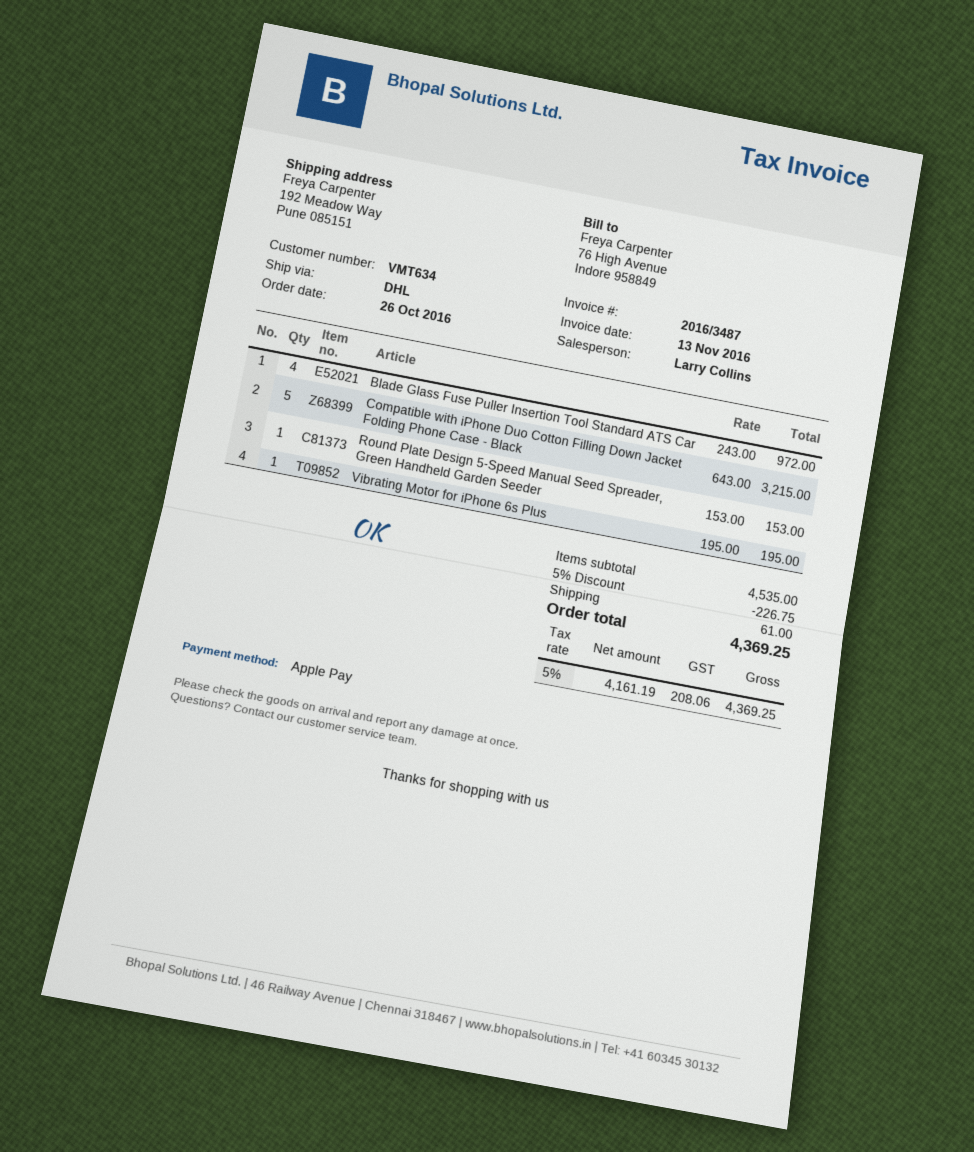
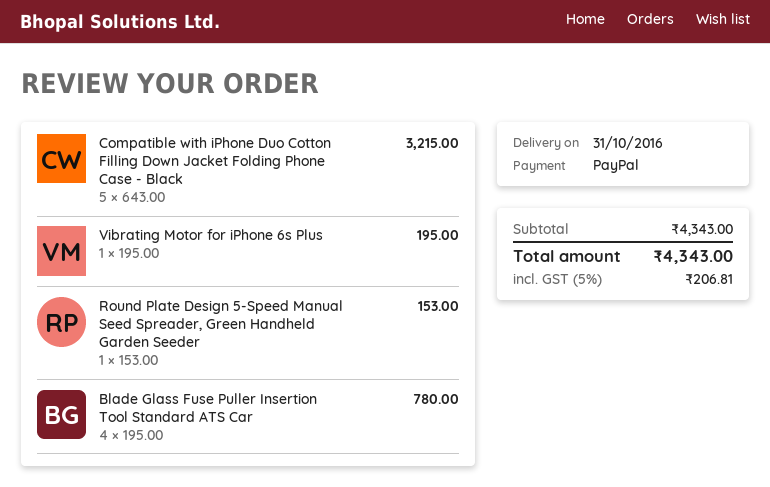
payment method: Apple Pay -> PayPal
Blade Glass Fuse Puller Insertion Tool Standard ATS Car: 4 x 243.00 = 972.00 -> 4 x 195.00 = 780.00
subtotal: 4535.00 -> 4343.00
discount: 5% = 226.75 -> none
shipping: 61.00 -> none
tax: 5% = 208.06 -> 5% = 206.81
total: 4369.25 -> 4343.00

